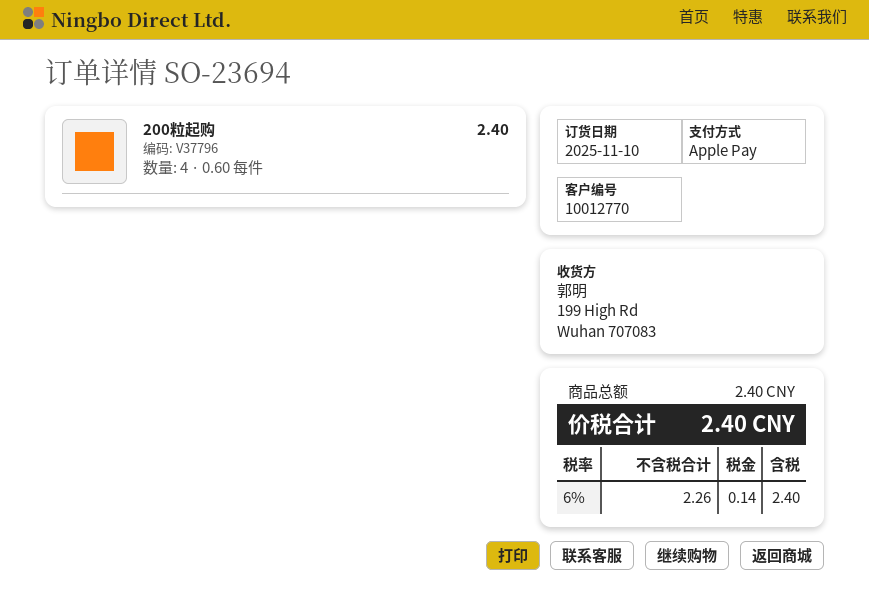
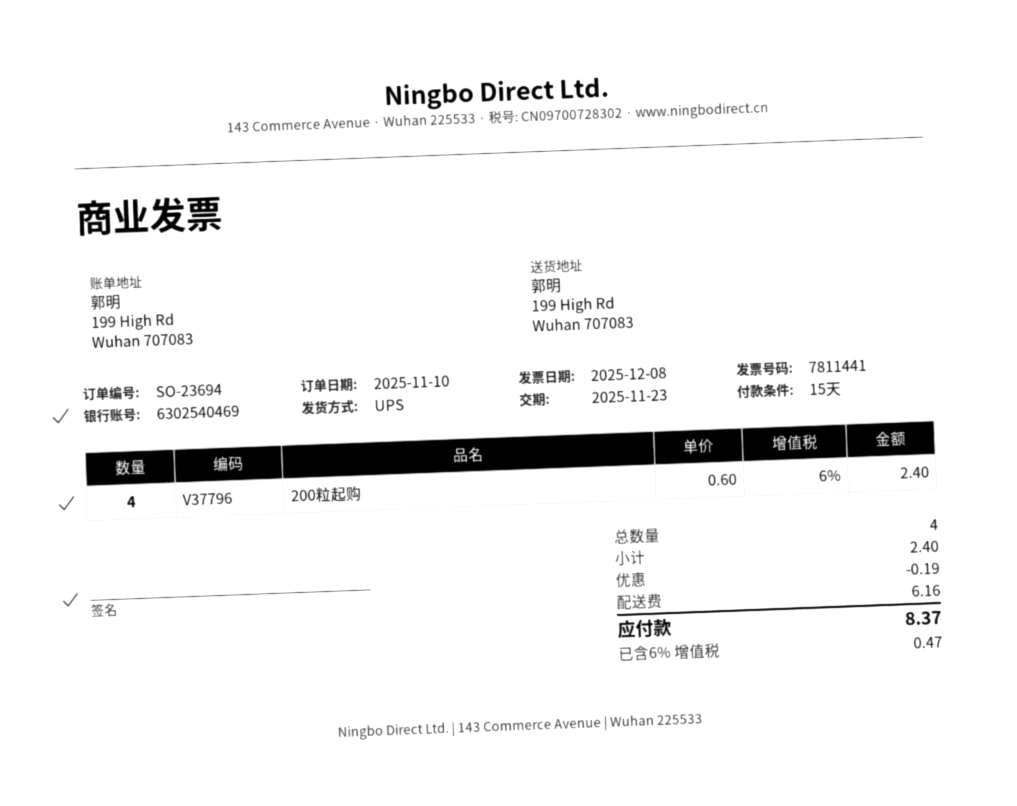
discount: none -> 0.19
shipping: none -> 6.16
tax: 6% = 0.14 -> 6% = 0.47
total: 2.40 -> 8.37

